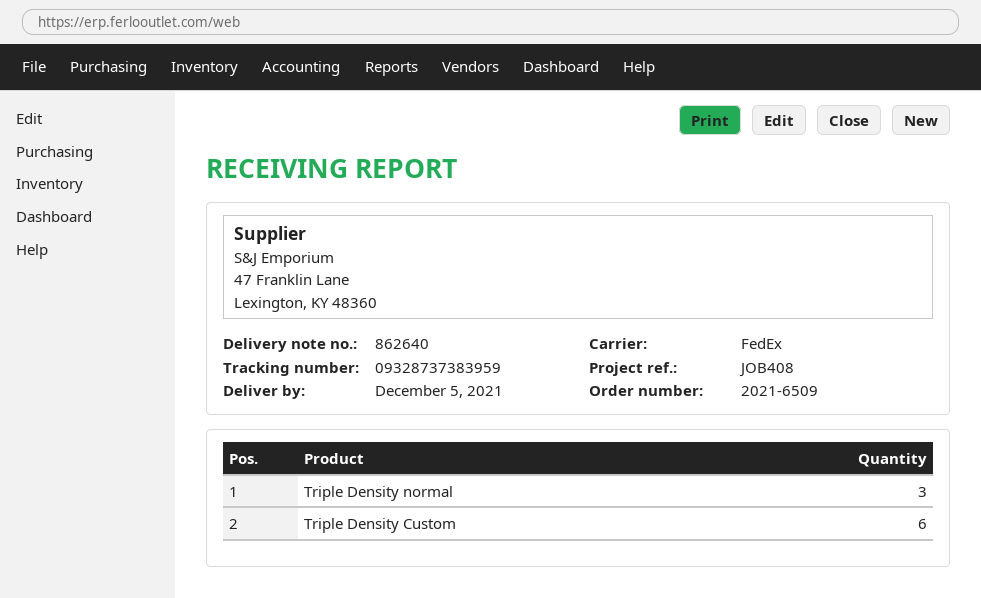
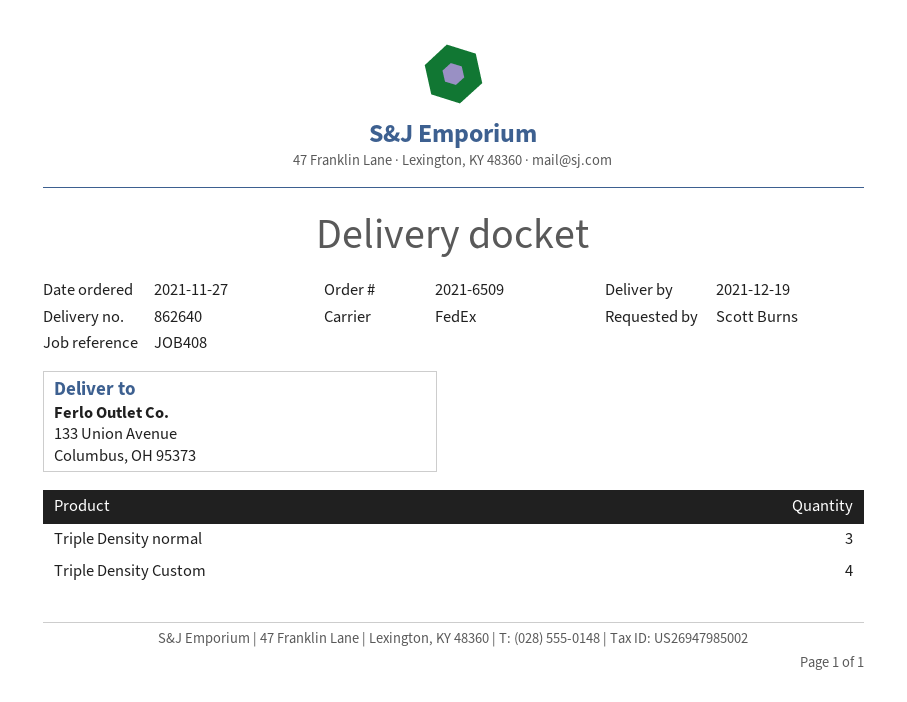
delivery date: 2021-12-05 -> 2021-12-19
Triple Density Custom: 6 -> 4

